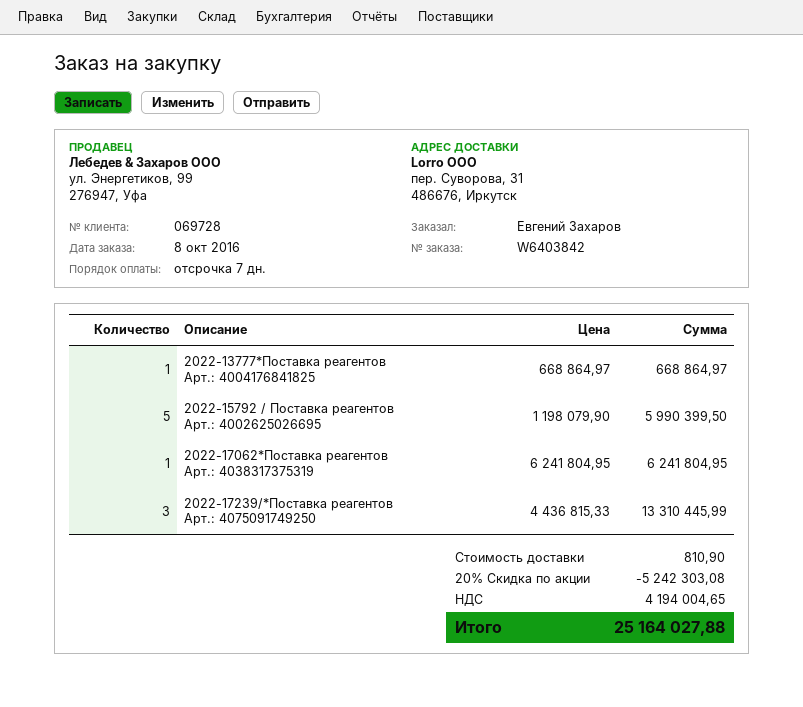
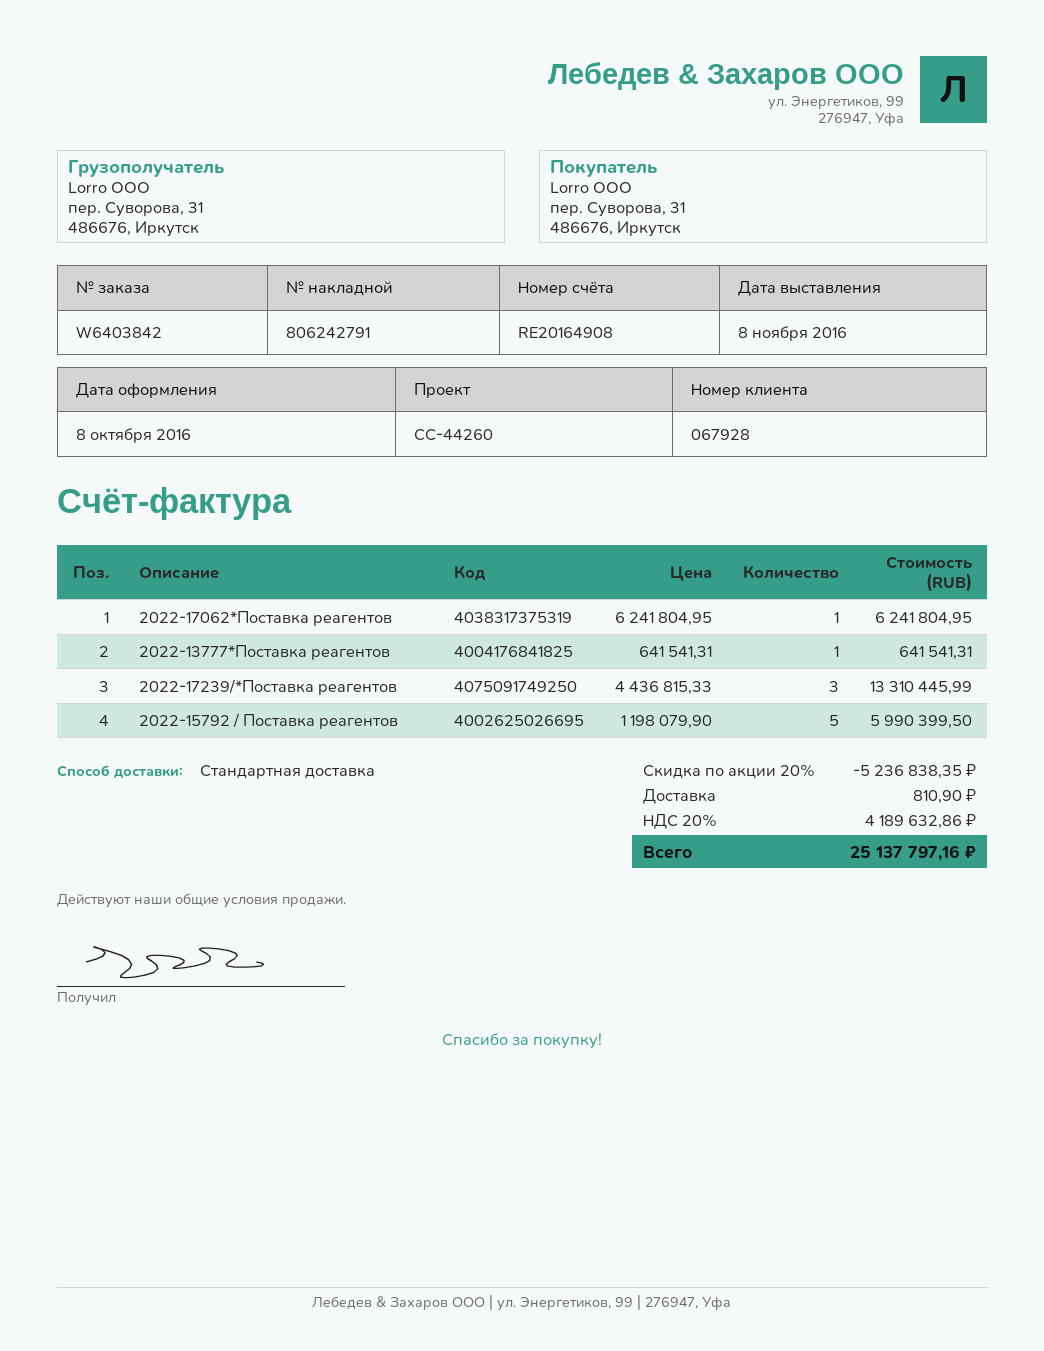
customer number: 069728 -> 067928
2022-13777*Поставка реагентов: 1 x 668864.97 = 668864.97 -> 1 x 641541.31 = 641541.31
discount: 20% = 5242303.08 -> 20% = 5236838.35
tax: 4194004.65 -> 4189632.86
total: 25164027.88 -> 25137797.16

